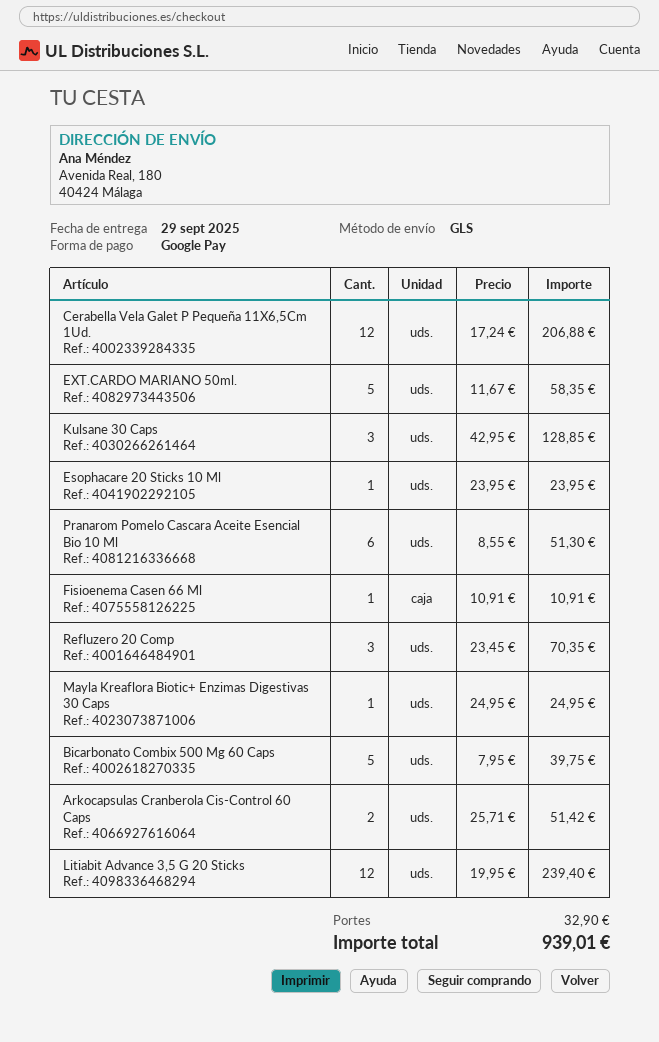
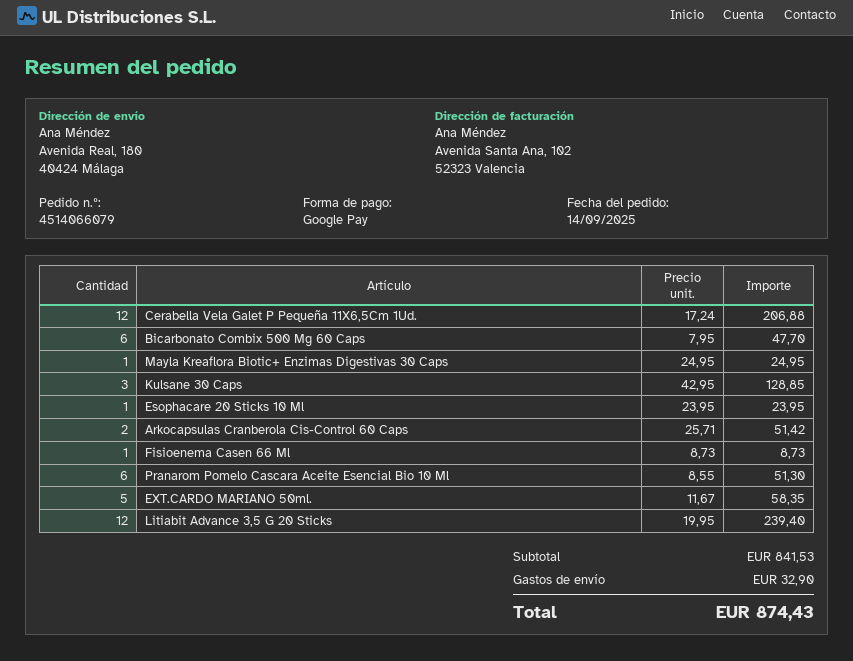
Fisioenema Casen 66 Ml: 1 x 10.91 = 10.91 -> 1 x 8.73 = 8.73
Refluzero 20 Comp: 3 x 23.45 = 70.35 -> none
Bicarbonato Combix 500 Mg 60 Caps: 5 x 7.95 = 39.75 -> 6 x 7.95 = 47.70
total: 939.01 -> 874.43

